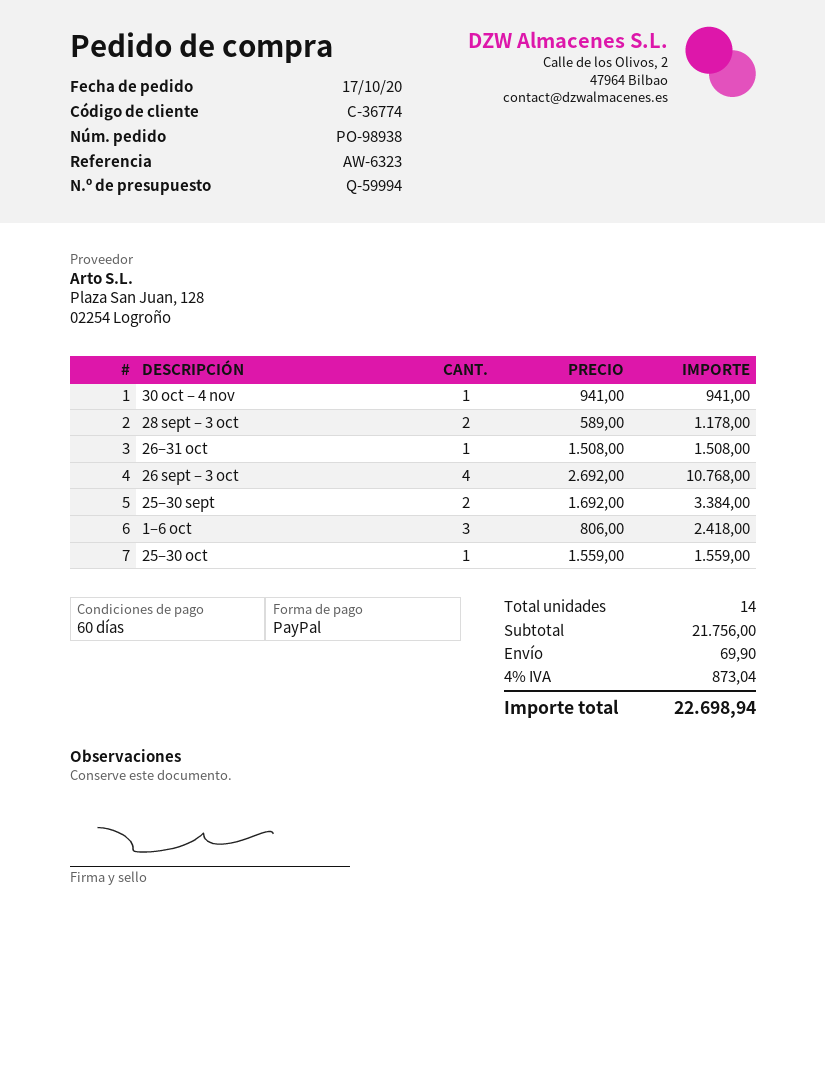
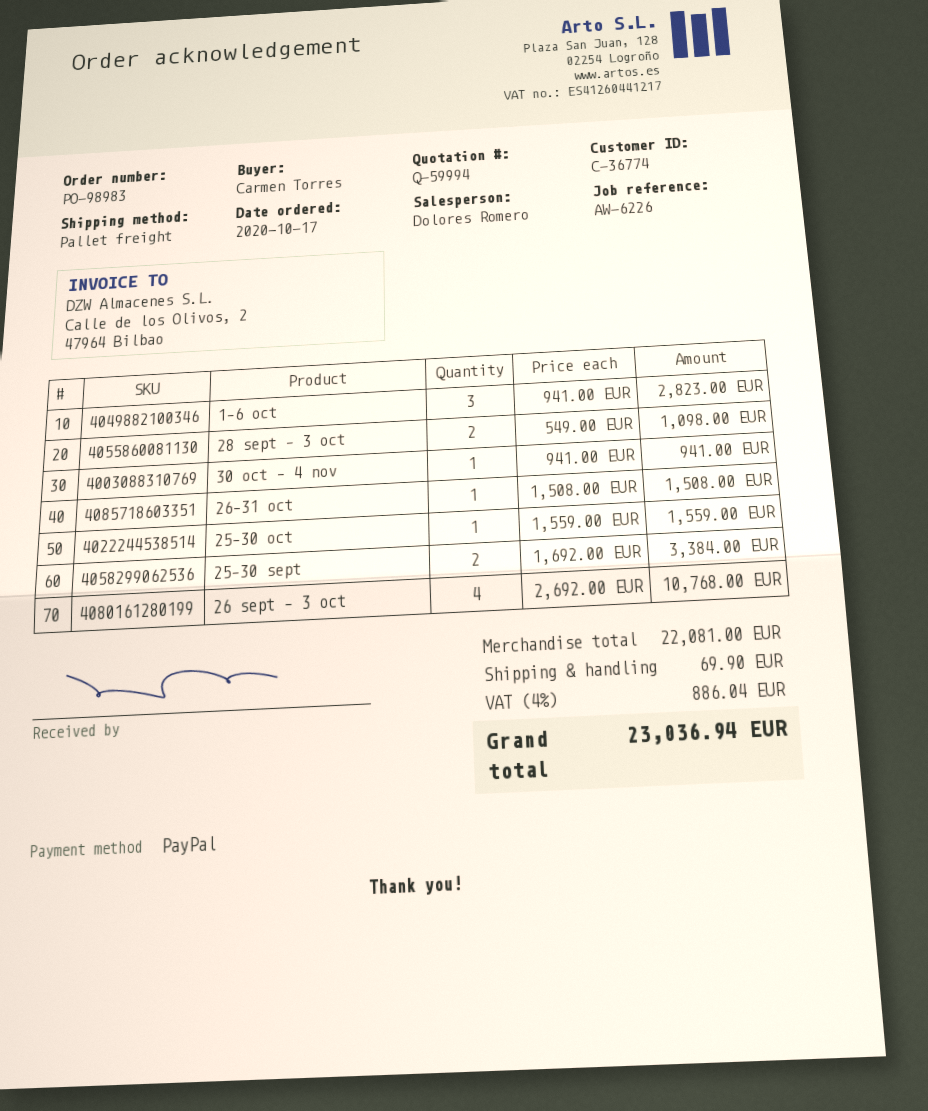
order number: PO-98938 -> PO-98983
reference: AW-6323 -> AW-6226
28 sept – 3 oct: 2 x 589.00 = 1178.00 -> 2 x 549.00 = 1098.00
1–6 oct: 3 x 806.00 = 2418.00 -> 3 x 941.00 = 2823.00
subtotal: 21756.00 -> 22081.00
tax: 4% = 873.04 -> 4% = 886.04
total: 22698.94 -> 23036.94

